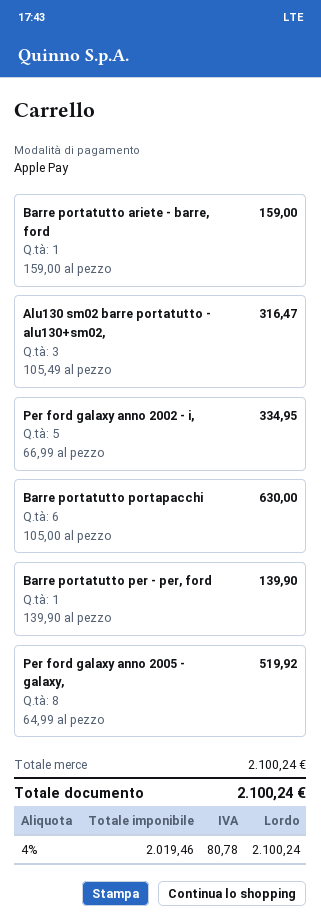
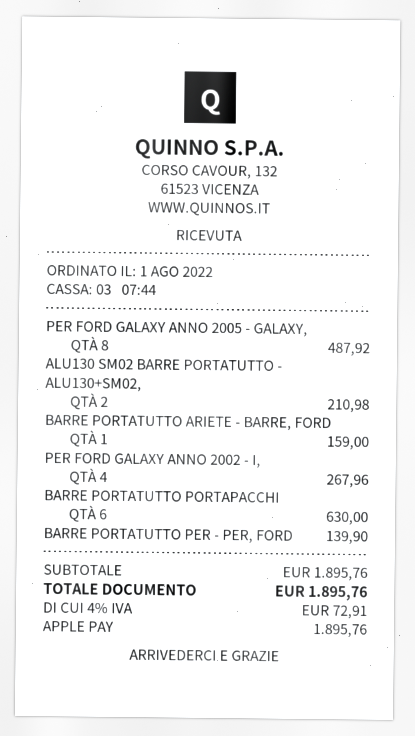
Alu130 sm02 barre portatutto - alu130+sm02,: 3 for 316.47 -> 2 for 210.98
Per ford galaxy anno 2002 - i,: 5 for 334.95 -> 4 for 267.96
Per ford galaxy anno 2005 - galaxy,: 8 for 519.92 -> 8 for 487.92
subtotal: 2100.24 -> 1895.76
tax: 4% = 80.78 -> 4% = 72.91
total: 2100.24 -> 1895.76

